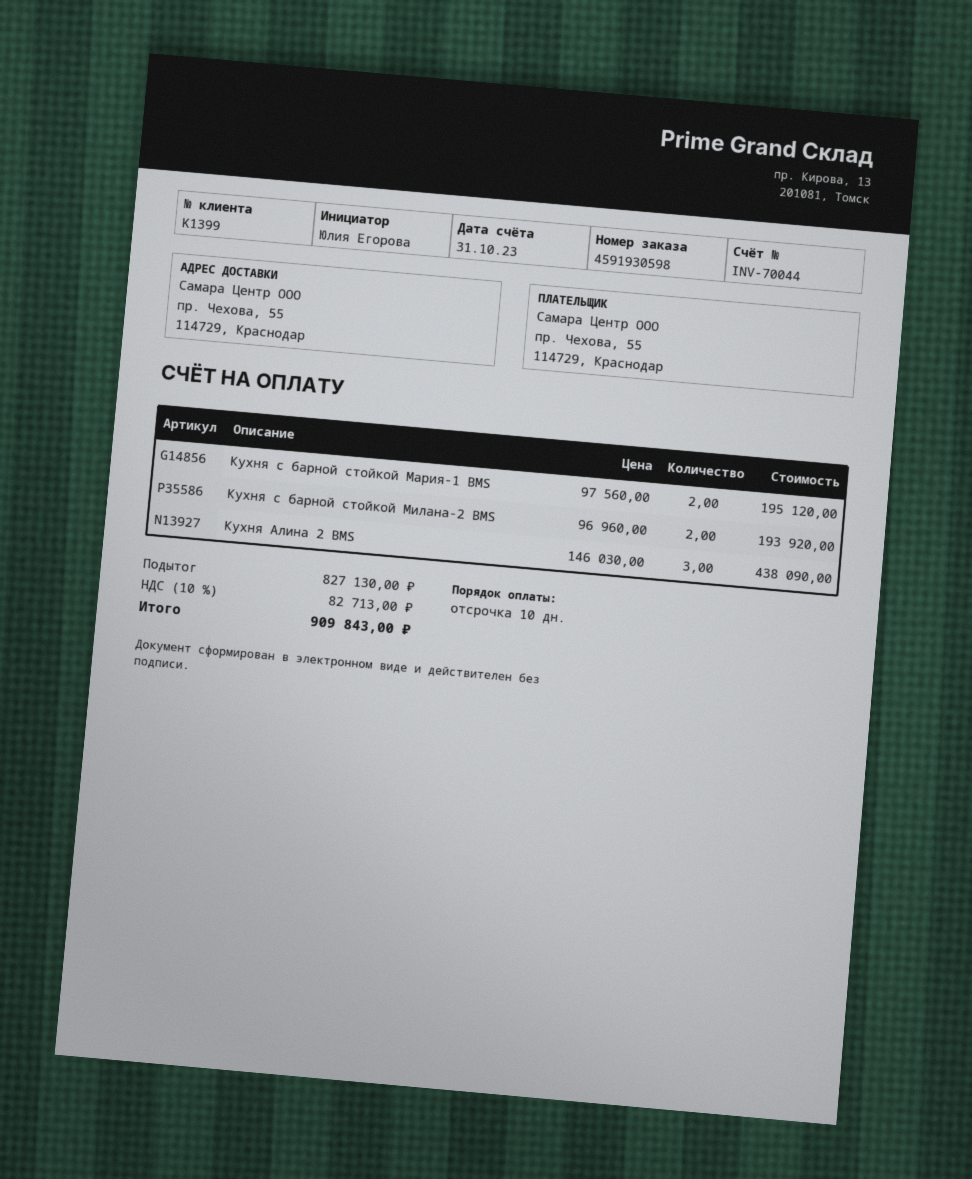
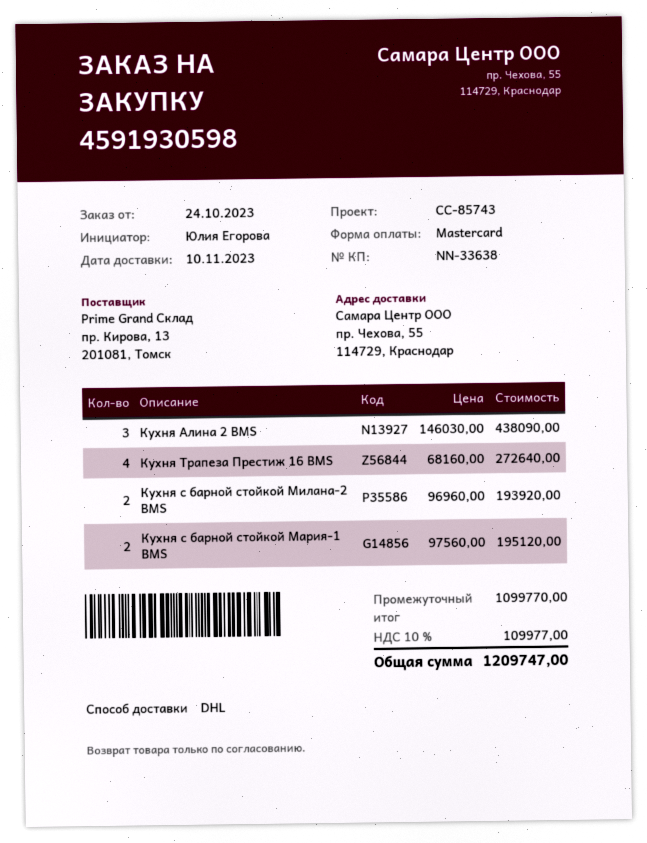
Кухня Трапеза Престиж 16 BMS: none -> 4 x 68160.00 = 272640.00
subtotal: 827130.00 -> 1099770.00
tax: 10% = 82713.00 -> 10% = 109977.00
total: 909843.00 -> 1209747.00

